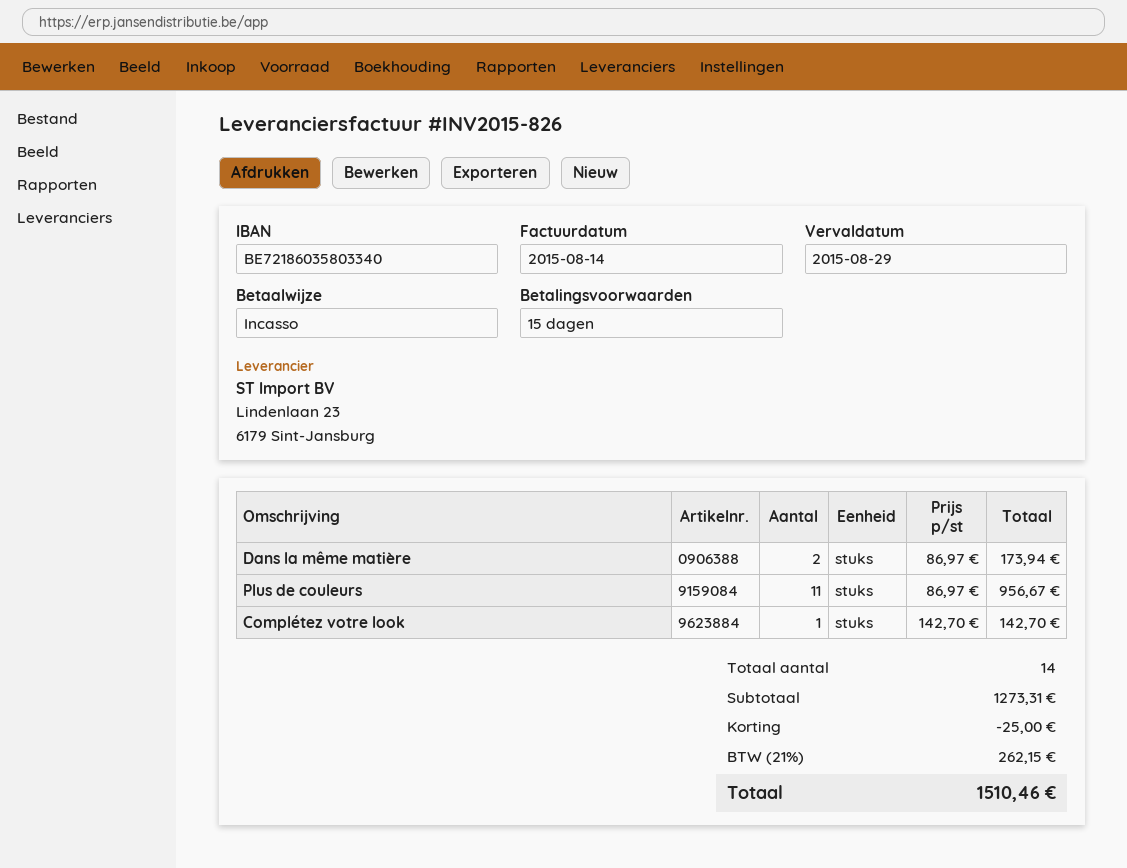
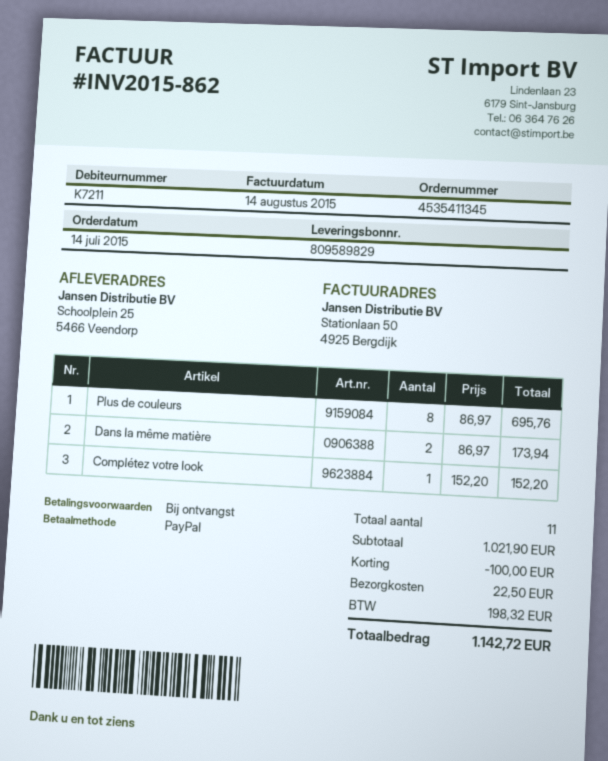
invoice number: INV2015-826 -> INV2015-862
payment terms: 15 days -> on receipt
payment method: direct debit -> PayPal
Plus de couleurs: 11 x 86.97 = 956.67 -> 8 x 86.97 = 695.76
Complétez votre look: 1 x 142.70 = 142.70 -> 1 x 152.20 = 152.20
total quantity: 14 -> 11
subtotal: 1273.31 -> 1021.90
discount: 25.00 -> 100.00
shipping: none -> 22.50
tax: 262.15 -> 198.32
total: 1510.46 -> 1142.72

